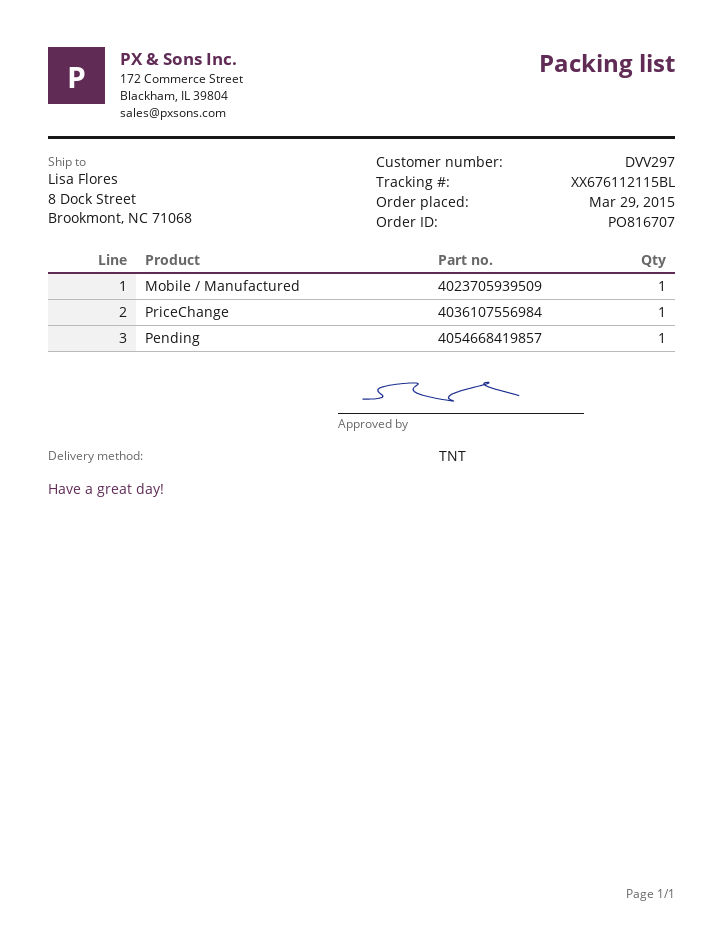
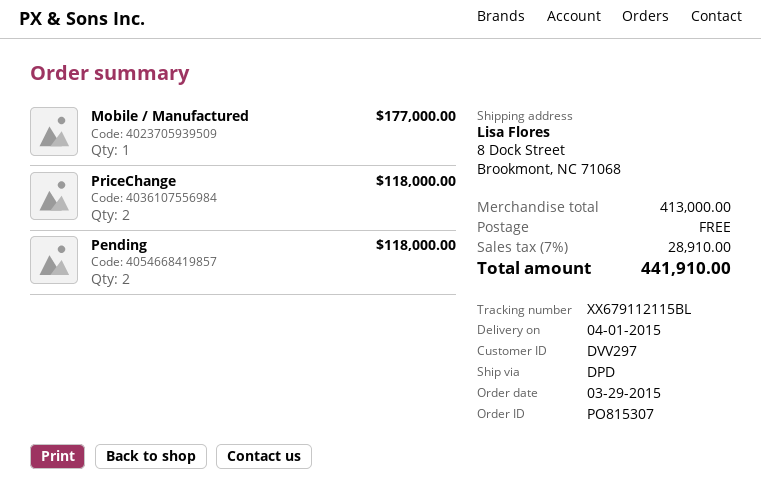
order number: PO816707 -> PO815307
shipping method: TNT -> DPD
tracking number: XX676112115BL -> XX679112115BL
PriceChange: 1 -> 2
Pending: 1 -> 2

